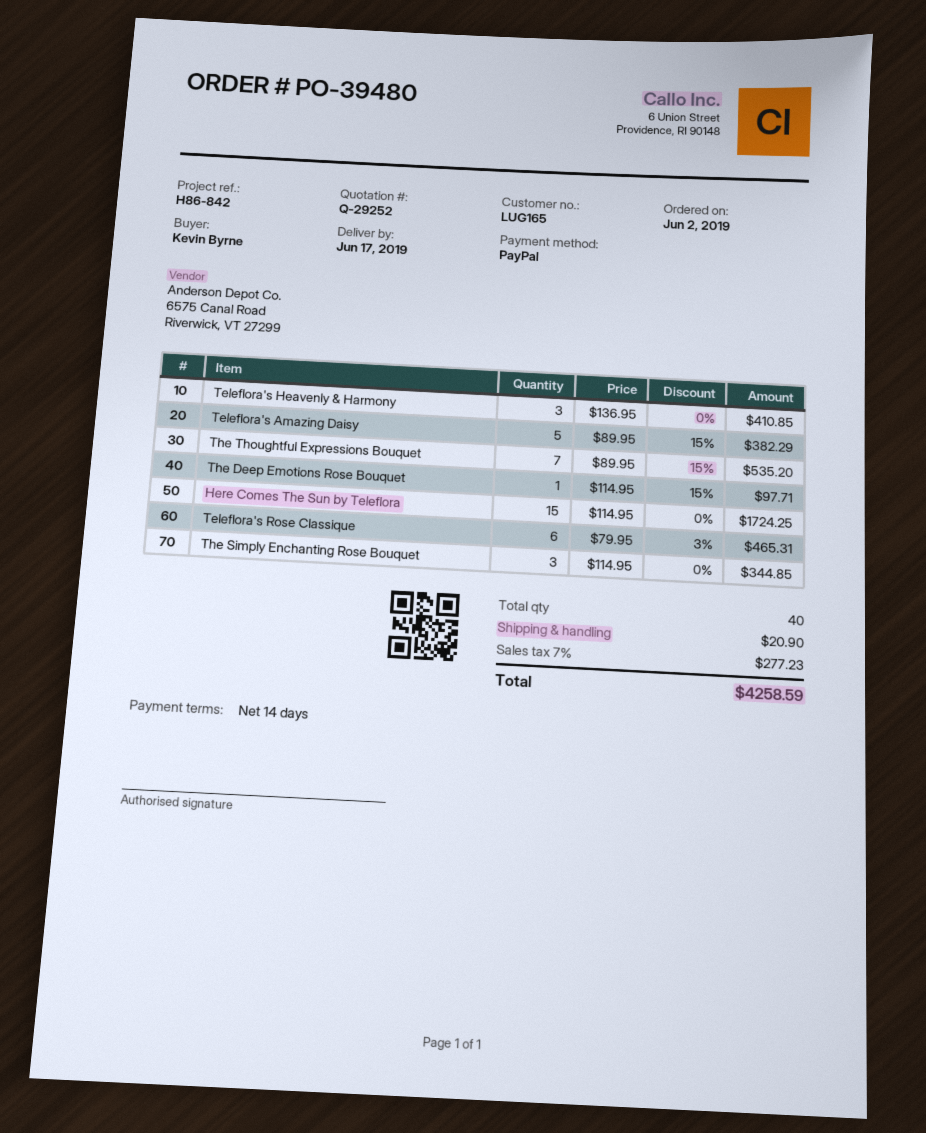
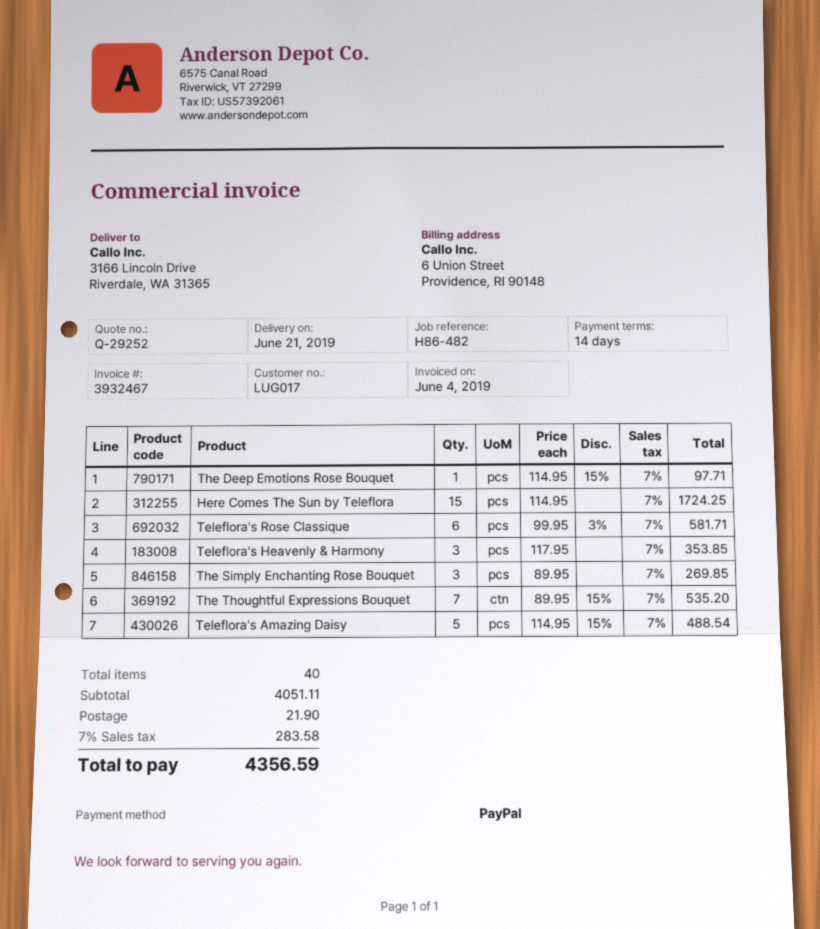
delivery date: 2019-06-17 -> 2019-06-21
customer number: LUG165 -> LUG017
reference: H86-842 -> H86-482
Teleflora's Heavenly & Harmony: 3 x 136.95 = 410.85 -> 3 x 117.95 = 353.85
Teleflora's Amazing Daisy: 5 x 89.95 - 15% = 382.29 -> 5 x 114.95 - 15% = 488.54
Teleflora's Rose Classique: 6 x 79.95 - 3% = 465.31 -> 6 x 99.95 - 3% = 581.71
The Simply Enchanting Rose Bouquet: 3 x 114.95 = 344.85 -> 3 x 89.95 = 269.85
shipping: 20.90 -> 21.90
tax: 7% = 277.23 -> 7% = 283.58
total: 4258.59 -> 4356.59

